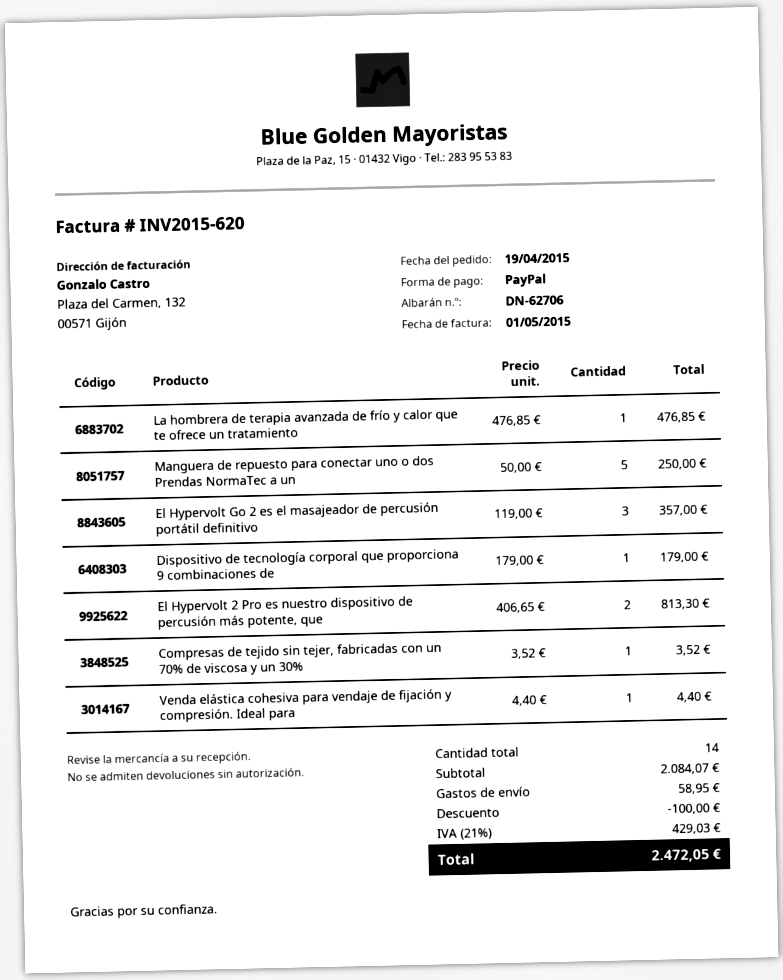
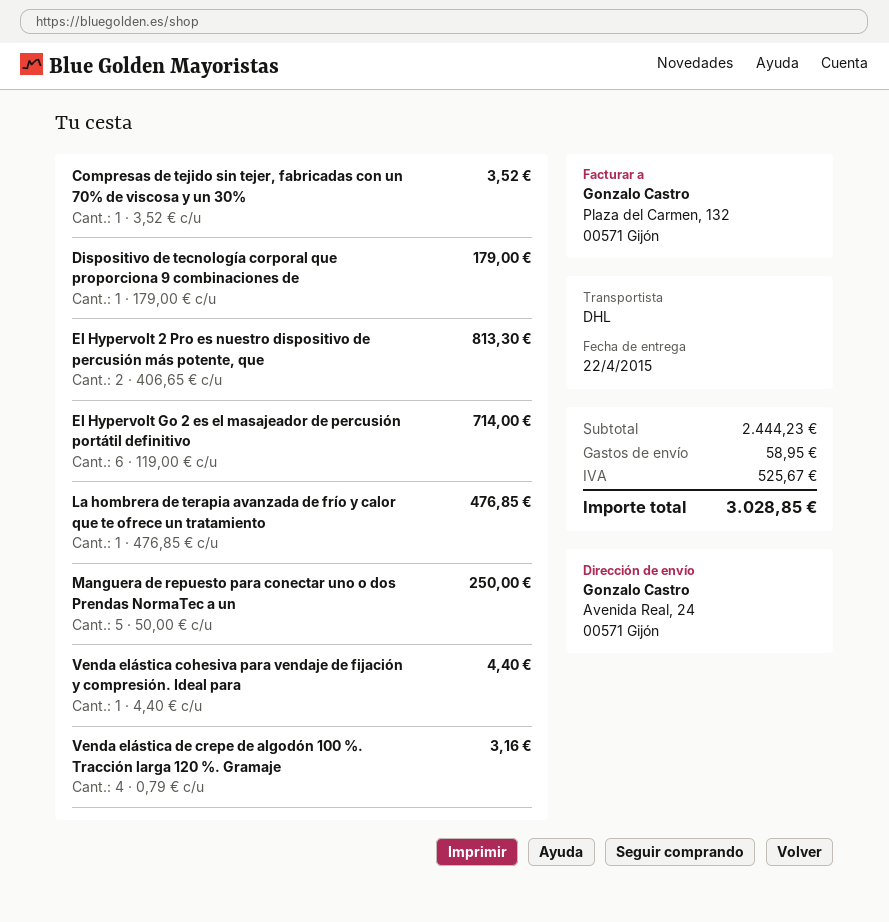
El Hypervolt Go 2 es el masajeador de percusión portátil definitivo: 3 x 119.00 = 357.00 -> 6 x 119.00 = 714.00
Venda elástica de crepe de algodón 100 %. Tracción larga 120 %. Gramaje: none -> 4 x 0.79 = 3.16
subtotal: 2084.07 -> 2444.23
discount: 100.00 -> none
tax: 429.03 -> 525.67
total: 2472.05 -> 3028.85

